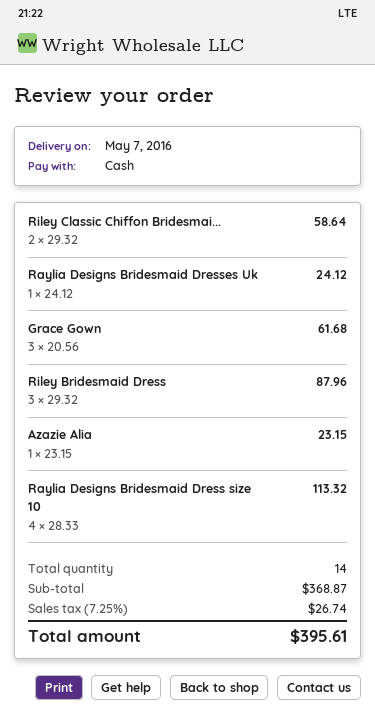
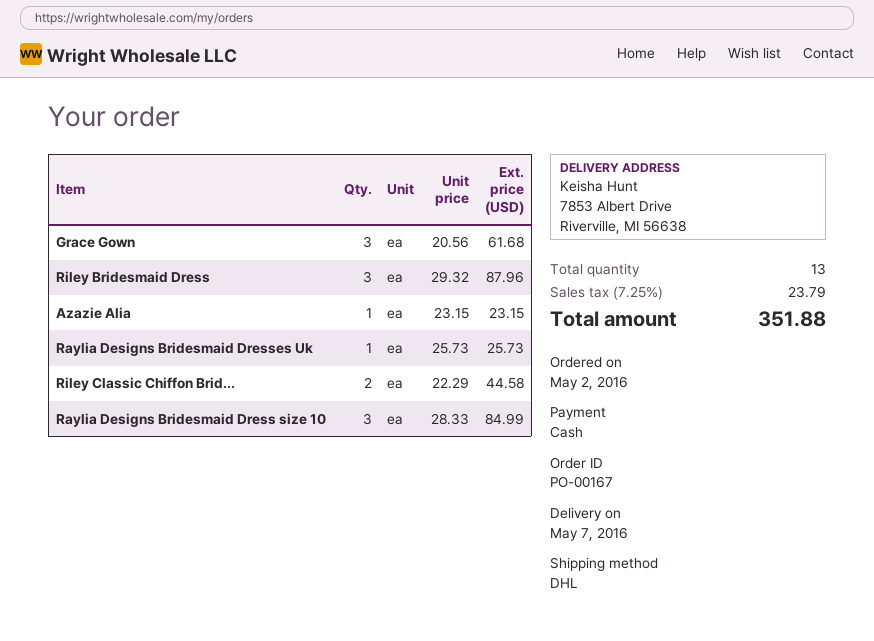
Riley Classic Chiffon Bridesmai...: 2 x 29.32 = 58.64 -> 2 x 22.29 = 44.58
Raylia Designs Bridesmaid Dresses Uk: 1 x 24.12 = 24.12 -> 1 x 25.73 = 25.73
Raylia Designs Bridesmaid Dress size 10: 4 x 28.33 = 113.32 -> 3 x 28.33 = 84.99
total quantity: 14 -> 13
tax: 7.25% = 26.74 -> 7.25% = 23.79
total: 395.61 -> 351.88

